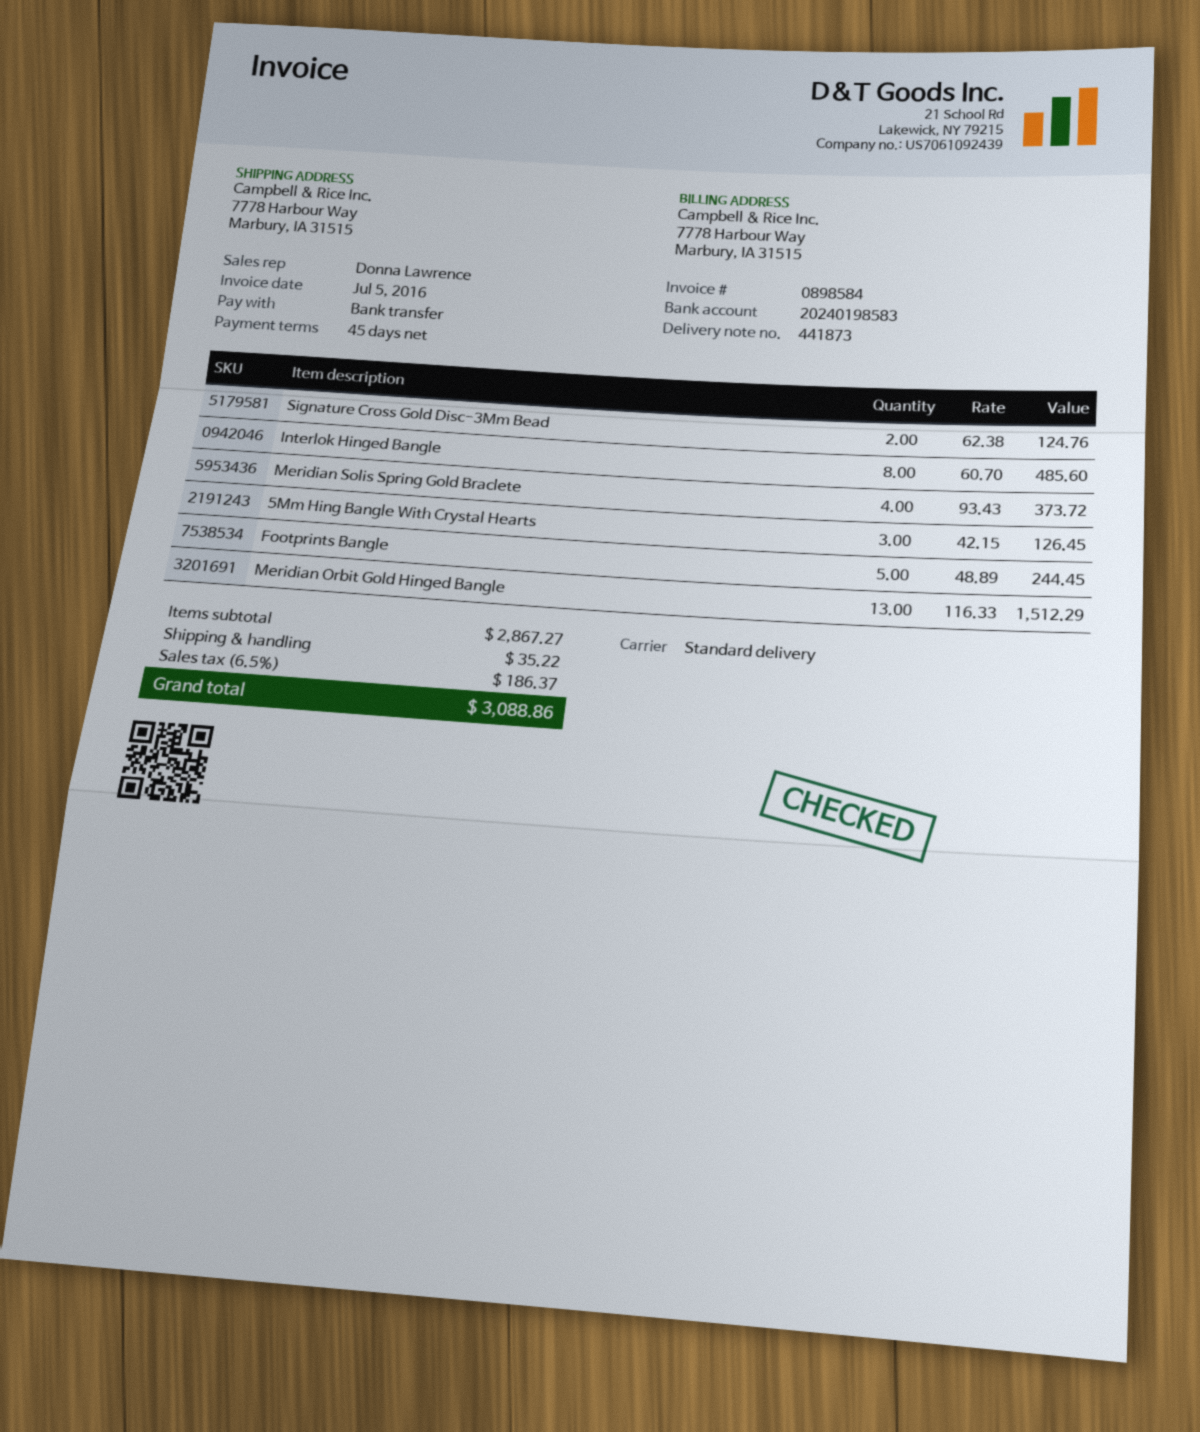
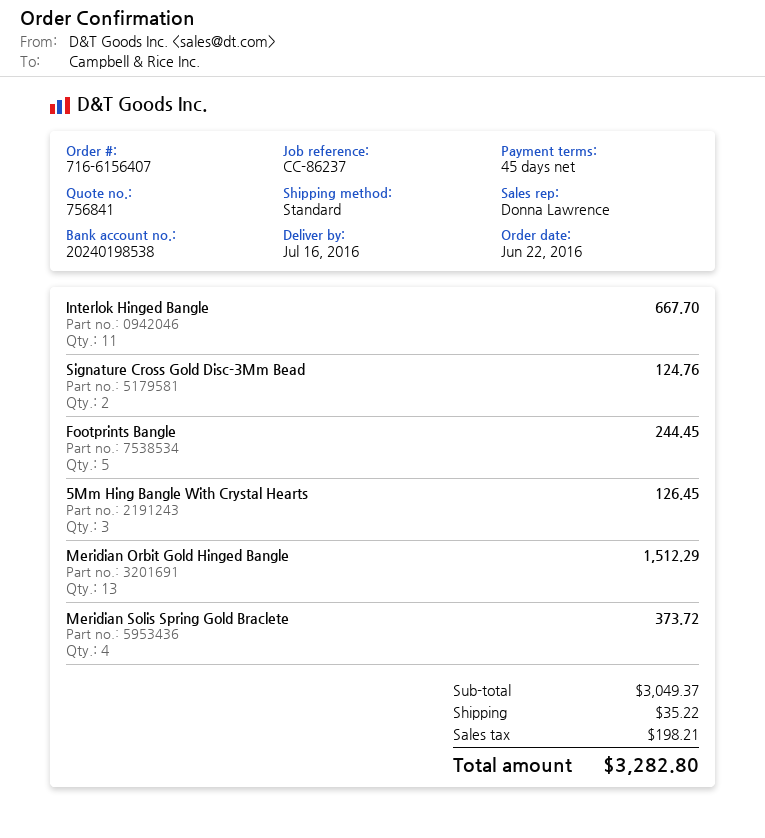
bank account: 20240198583 -> 20240198538
Interlok Hinged Bangle: 8 for 485.60 -> 11 for 667.70
subtotal: 2867.27 -> 3049.37
tax: 186.37 -> 198.21
total: 3088.86 -> 3282.80

